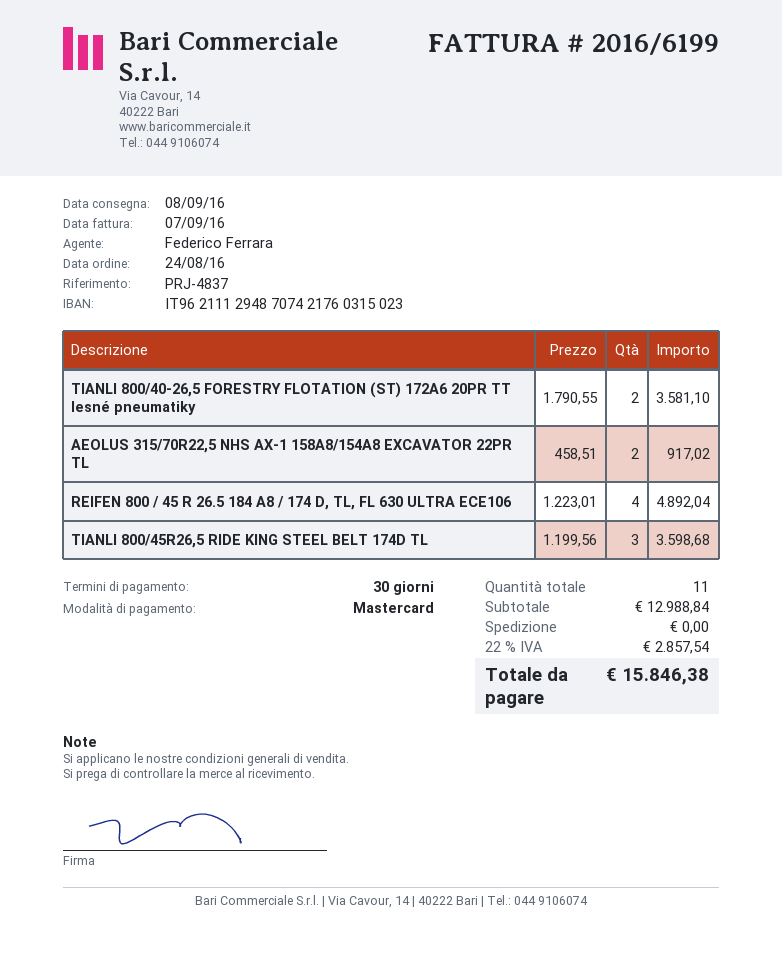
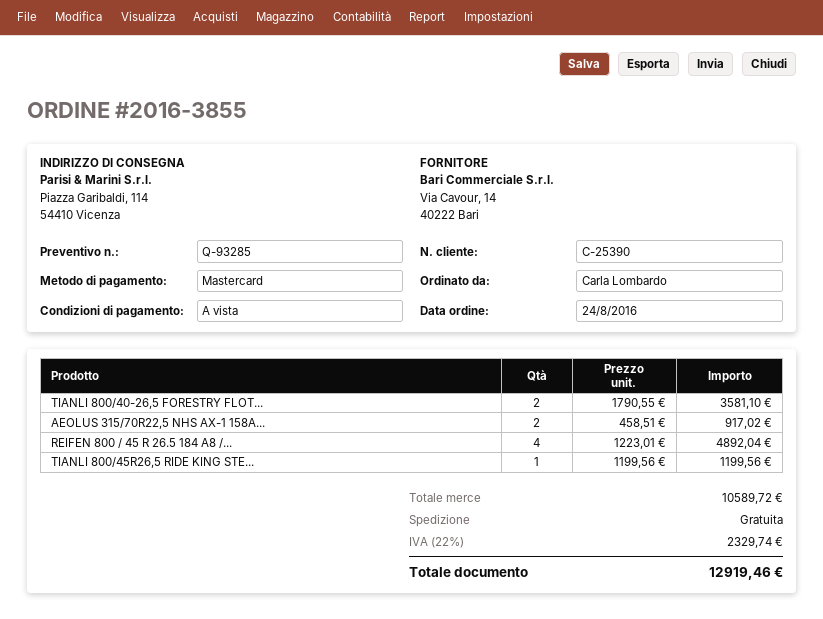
payment terms: 30 days -> on receipt
TIANLI 800/45R26,5 RIDE KING STEEL BELT 174D TL: 3 x 1199.56 = 3598.68 -> 1 x 1199.56 = 1199.56
subtotal: 12988.84 -> 10589.72
tax: 22% = 2857.54 -> 22% = 2329.74
total: 15846.38 -> 12919.46

